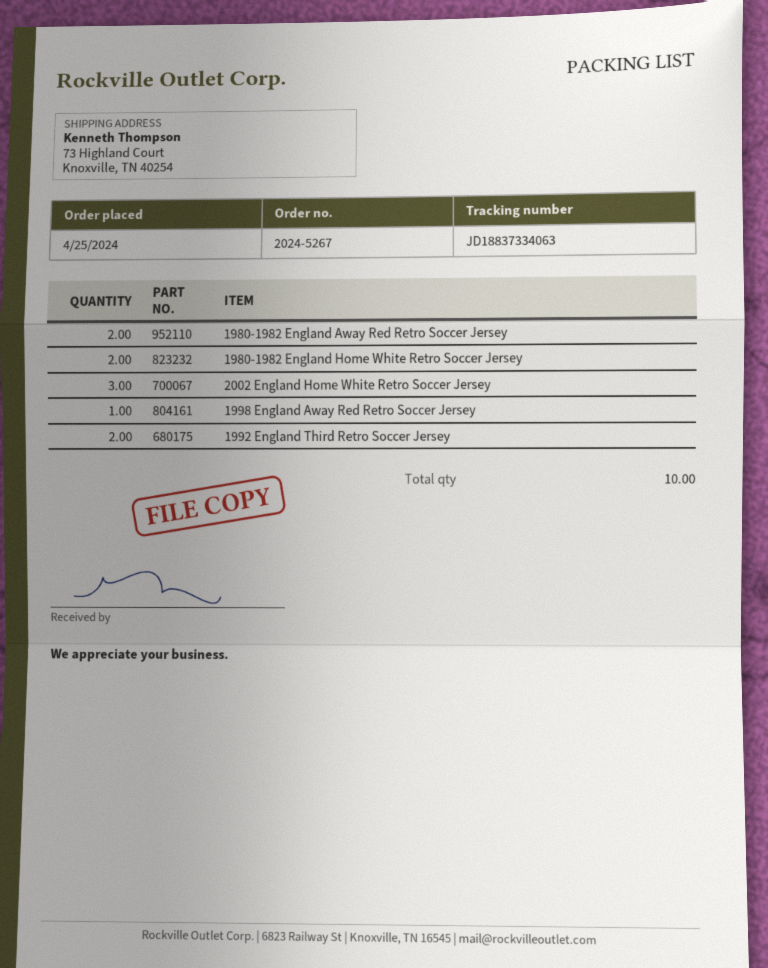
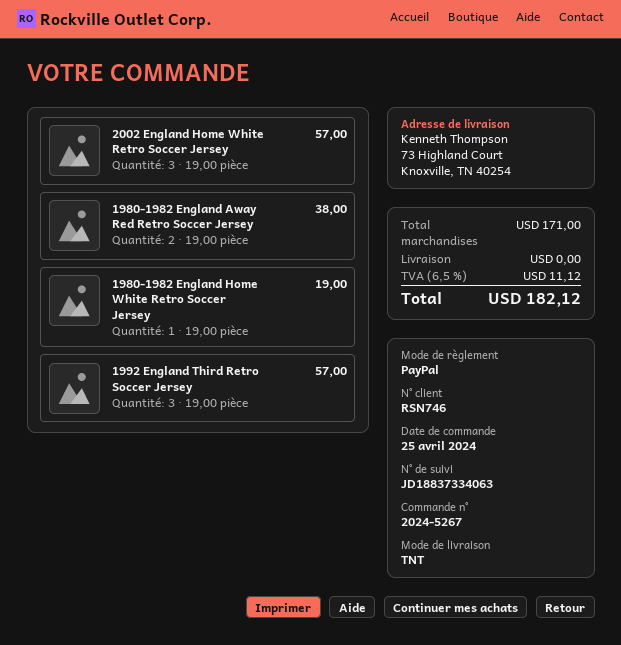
1980-1982 England Home White Retro Soccer Jersey: 2 -> 1
1998 England Away Red Retro Soccer Jersey: 1 -> none
1992 England Third Retro Soccer Jersey: 2 -> 3

